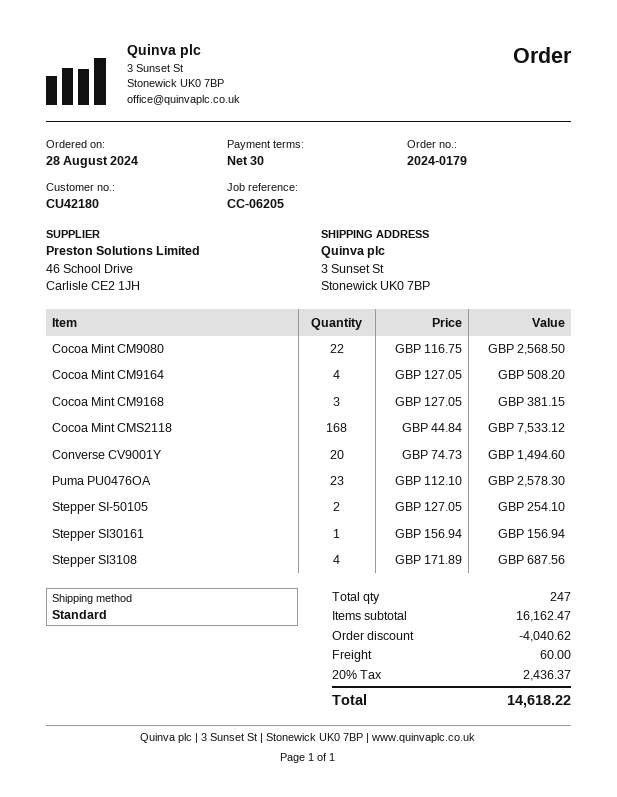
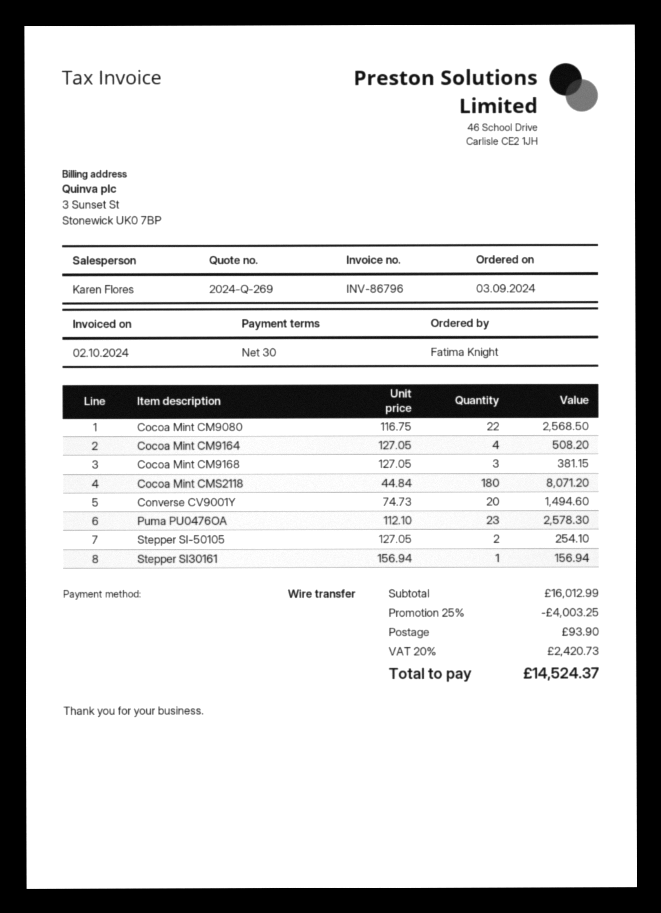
order date: 2024-08-28 -> 2024-09-03
Cocoa Mint CMS2118: 168 x 44.84 = 7533.12 -> 180 x 44.84 = 8071.20
Stepper SI3108: 4 x 171.89 = 687.56 -> none
subtotal: 16162.47 -> 16012.99
discount: 4040.62 -> 4003.25
shipping: 60.00 -> 93.90
tax: 20% = 2436.37 -> 20% = 2420.73
total: 14618.22 -> 14524.37

